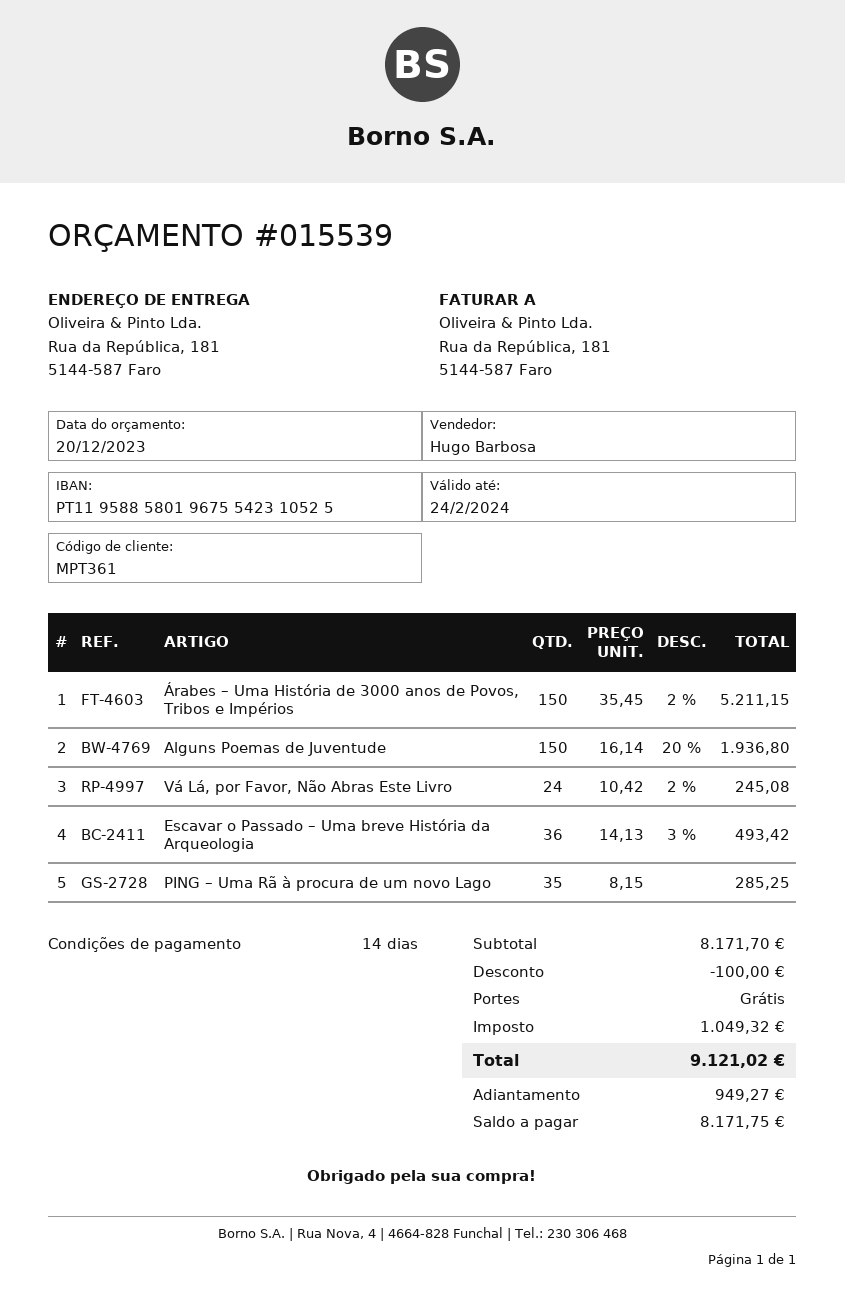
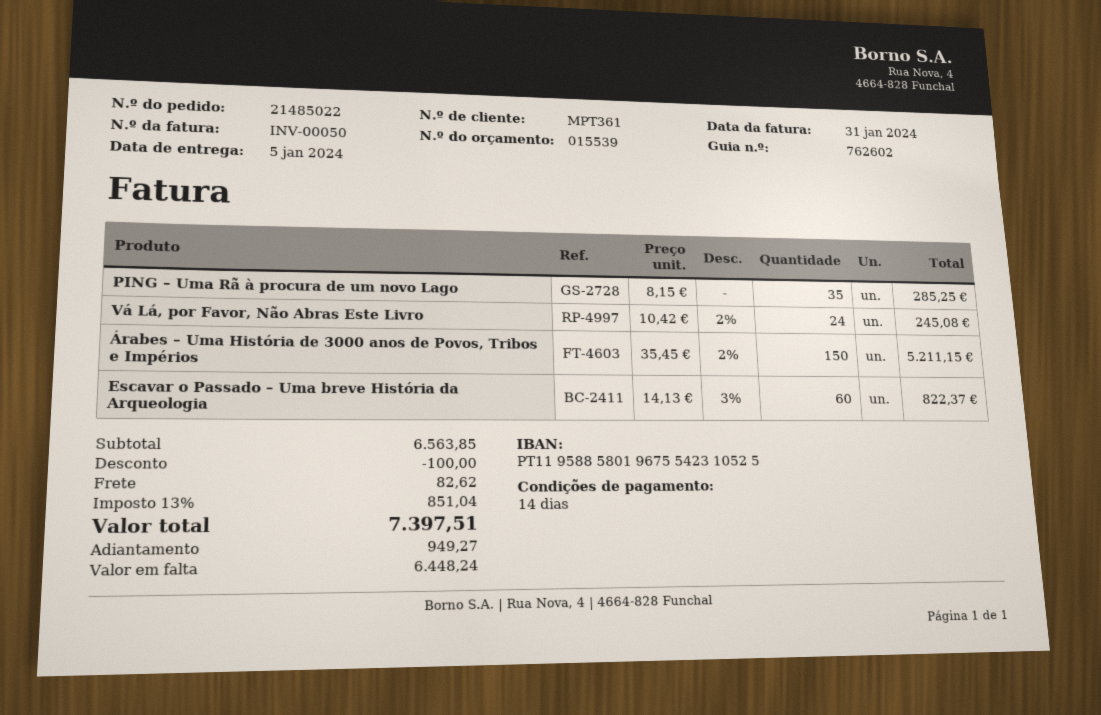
Alguns Poemas de Juventude: 150 x 16.14 - 20% = 1936.80 -> none
Escavar o Passado – Uma breve História da Arqueologia: 36 x 14.13 - 3% = 493.42 -> 60 x 14.13 - 3% = 822.37
subtotal: 8171.70 -> 6563.85
shipping: 0.00 -> 82.62
tax: 1049.32 -> 851.04
total: 9121.02 -> 7397.51
balance: 8171.75 -> 6448.24

